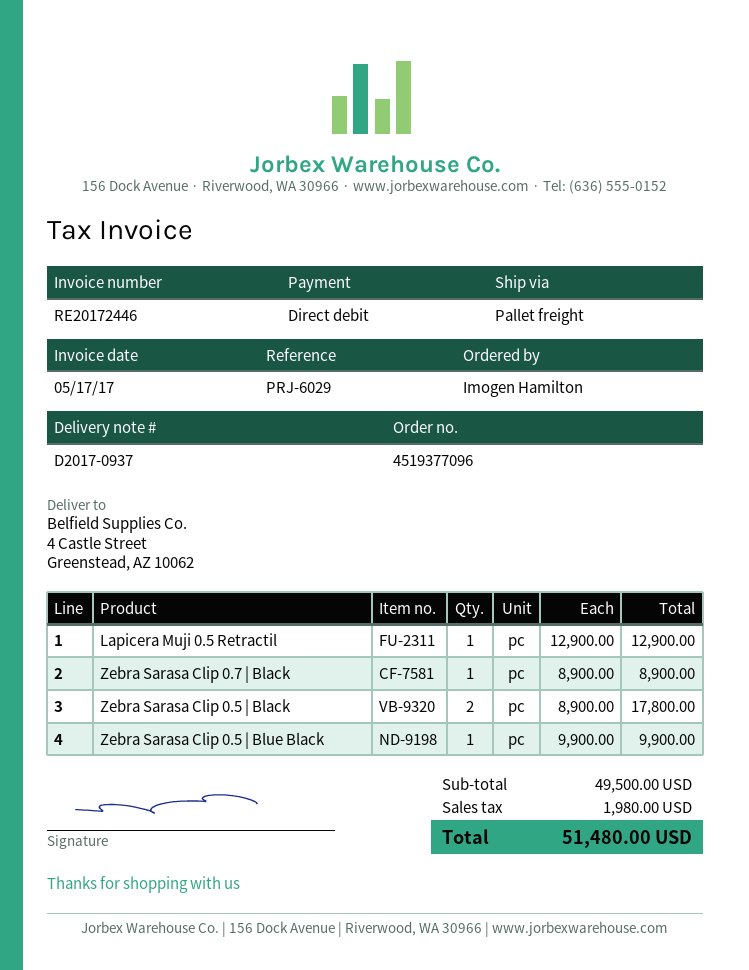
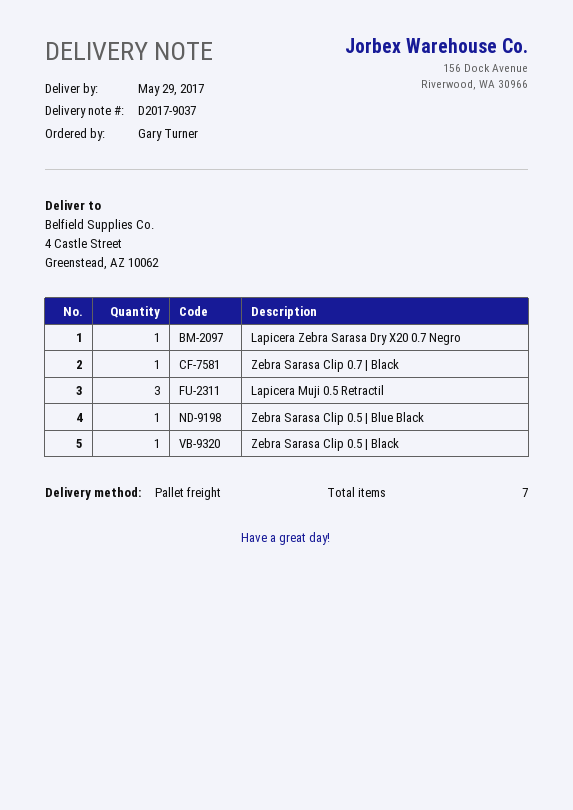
delivery note number: D2017-0937 -> D2017-9037
ordered by: Imogen Hamilton -> Gary Turner
Lapicera Muji 0.5 Retractil: 1 -> 3
Zebra Sarasa Clip 0.5 | Black: 2 -> 1
Lapicera Zebra Sarasa Dry X20 0.7 Negro: none -> 1

